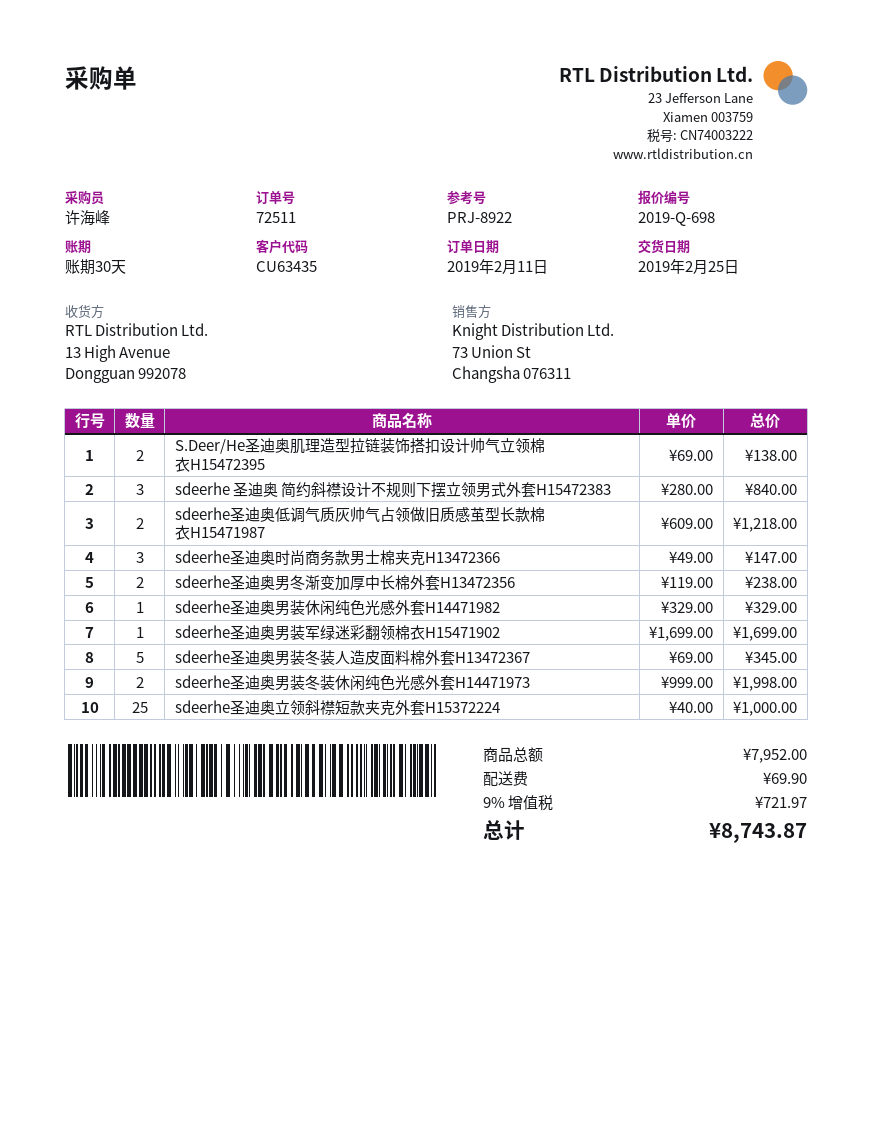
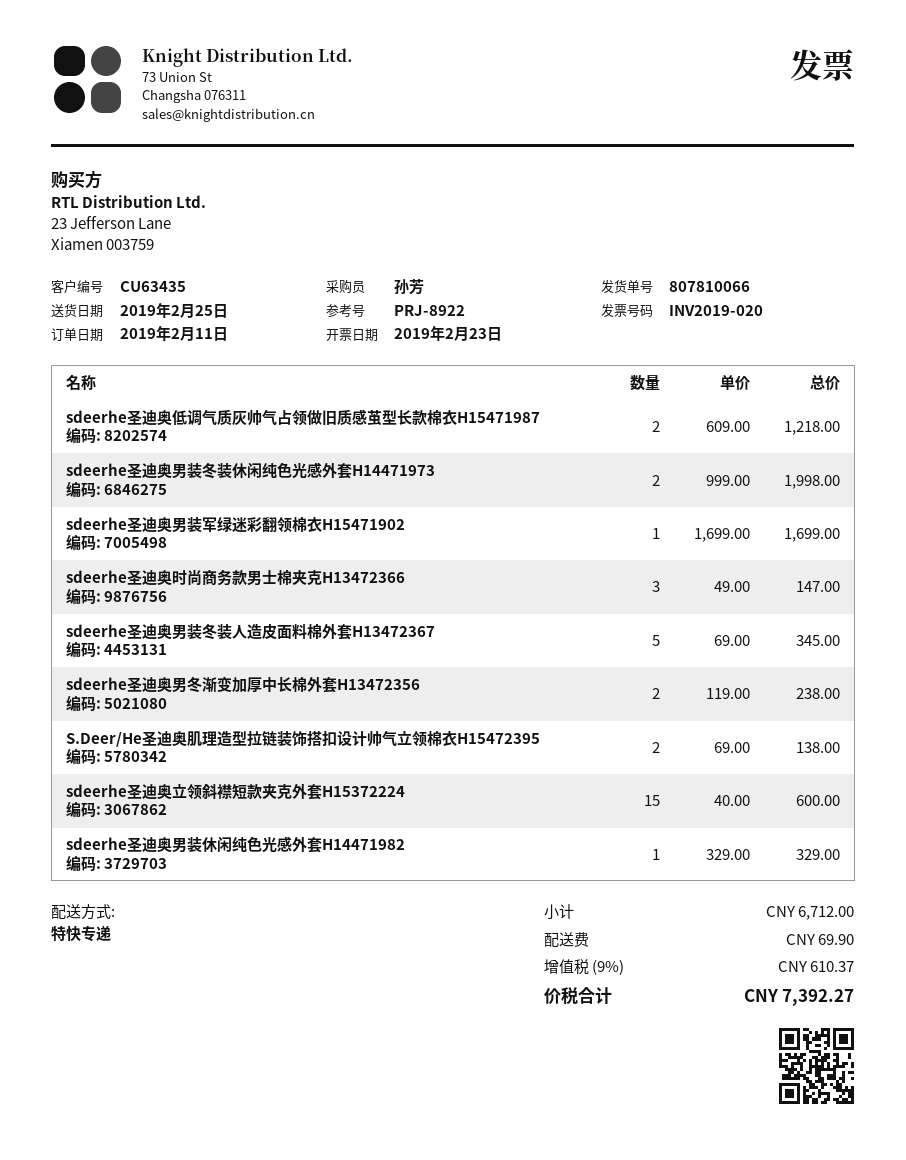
ordered by: 许海峰 -> 孙芳
sdeerhe 圣迪奥 简约斜襟设计不规则下摆立领男式外套H15472383: 3 x 280.00 = 840.00 -> none
sdeerhe圣迪奥立领斜襟短款夹克外套H15372224: 25 x 40.00 = 1000.00 -> 15 x 40.00 = 600.00
subtotal: 7952.00 -> 6712.00
tax: 9% = 721.97 -> 9% = 610.37
total: 8743.87 -> 7392.27

